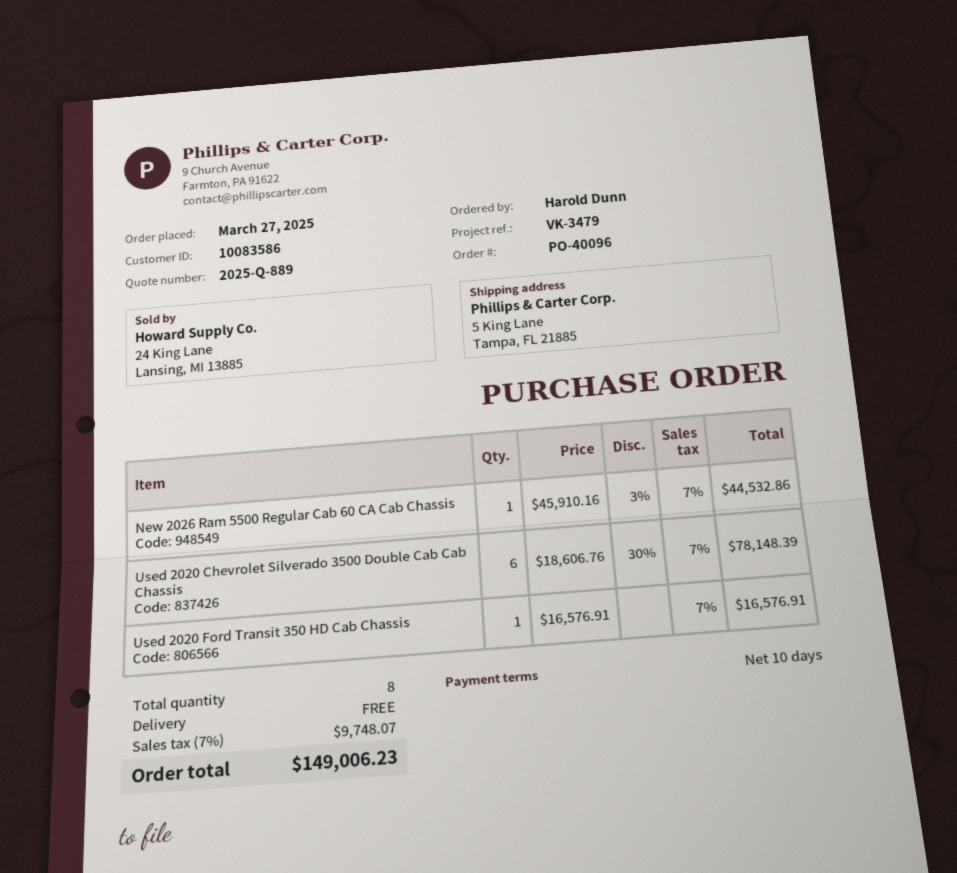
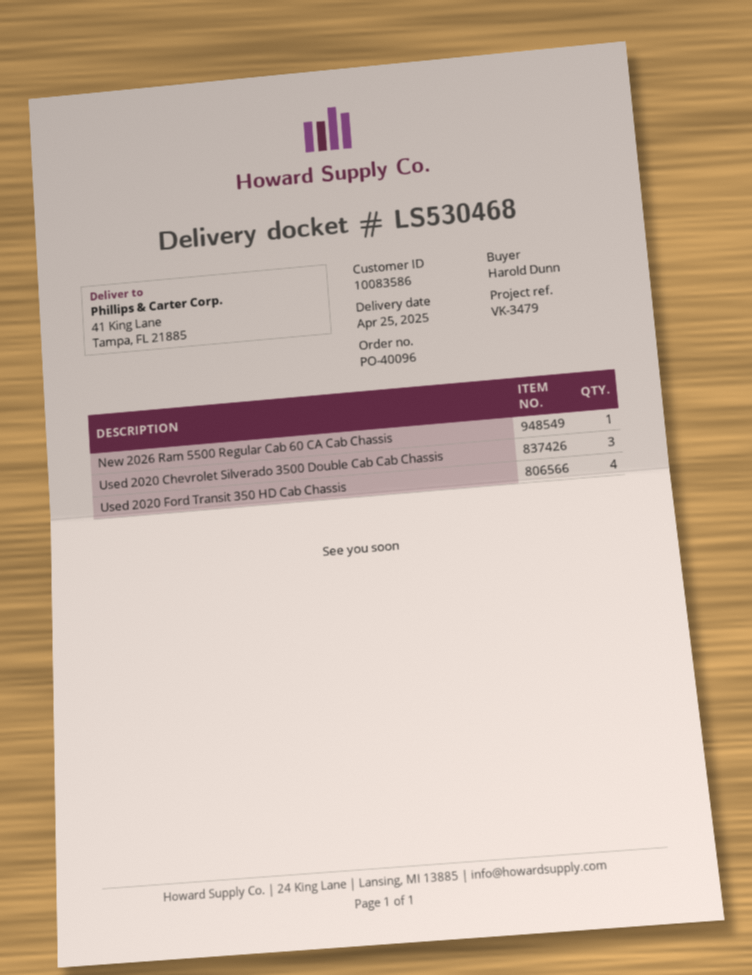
ship to: 5 King Lane, Tampa, FL 21885 -> 41 King Lane, Tampa, FL 21885
Used 2020 Chevrolet Silverado 3500 Double Cab Cab Chassis: 6 -> 3
Used 2020 Ford Transit 350 HD Cab Chassis: 1 -> 4

